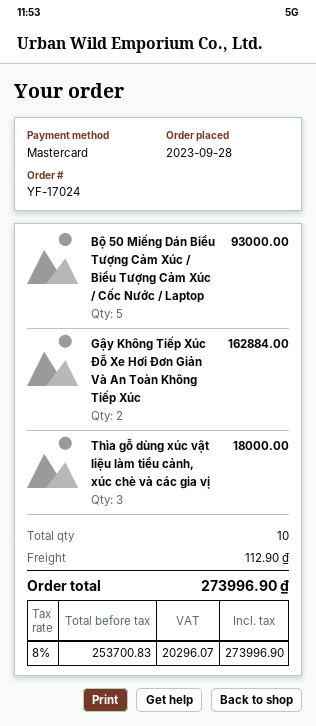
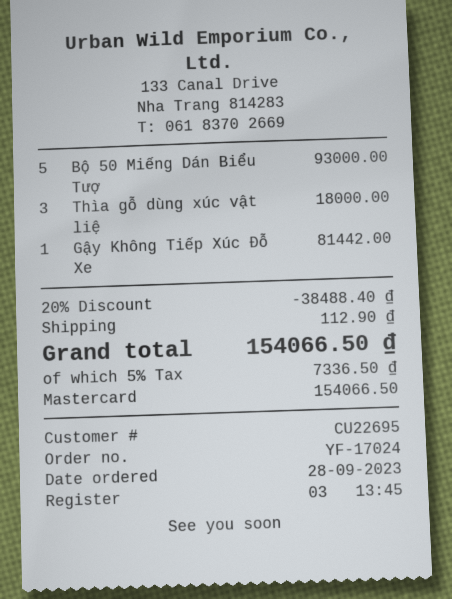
Gậy Không Tiếp Xúc Đỗ Xe Hơi Đơn Giản Và An Toàn Không Tiếp Xúc: 2 for 162884.00 -> 1 for 81442.00
discount: none -> 20% = 38488.40
tax: 8% = 20296.07 -> 5% = 7336.50
total: 273996.90 -> 154066.50

